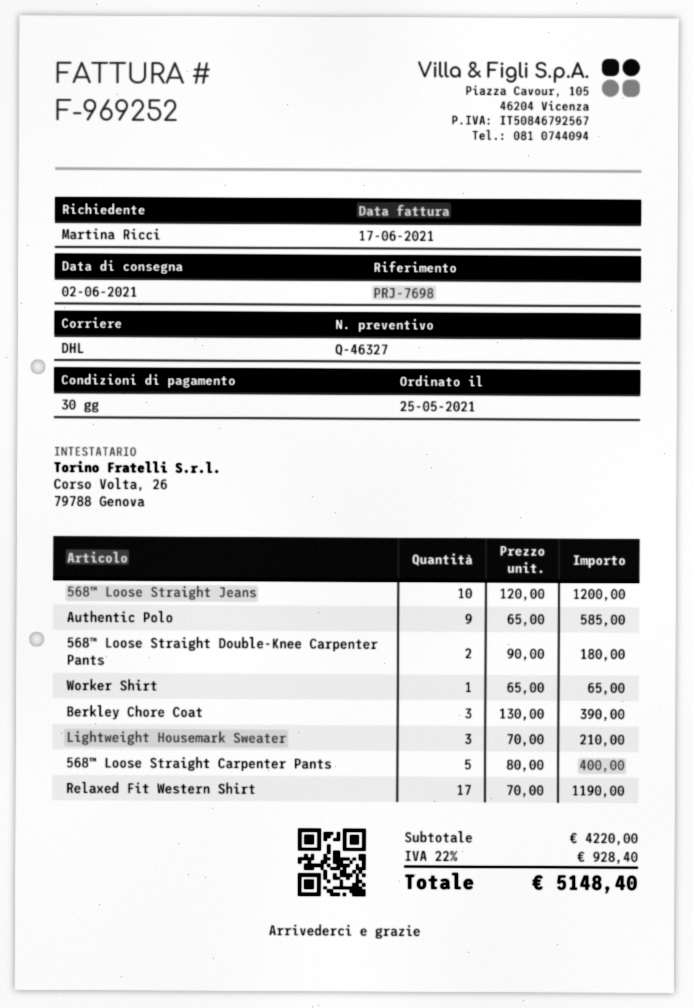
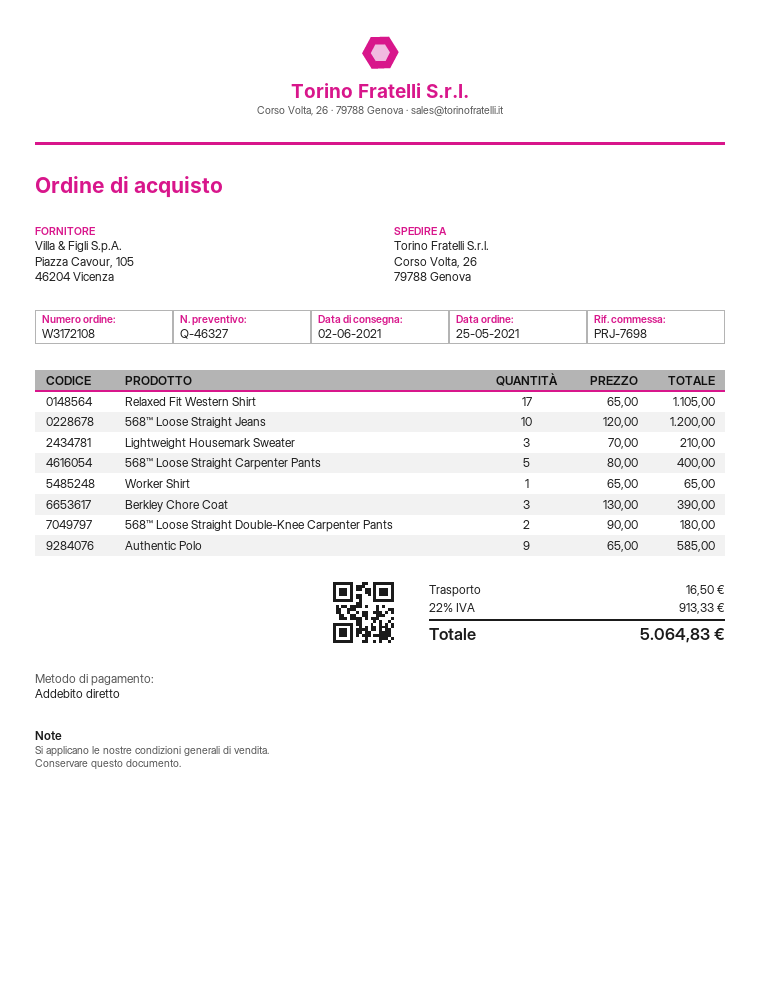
Relaxed Fit Western Shirt: 17 x 70.00 = 1190.00 -> 17 x 65.00 = 1105.00
shipping: none -> 16.50
tax: 22% = 928.40 -> 22% = 913.33
total: 5148.40 -> 5064.83

